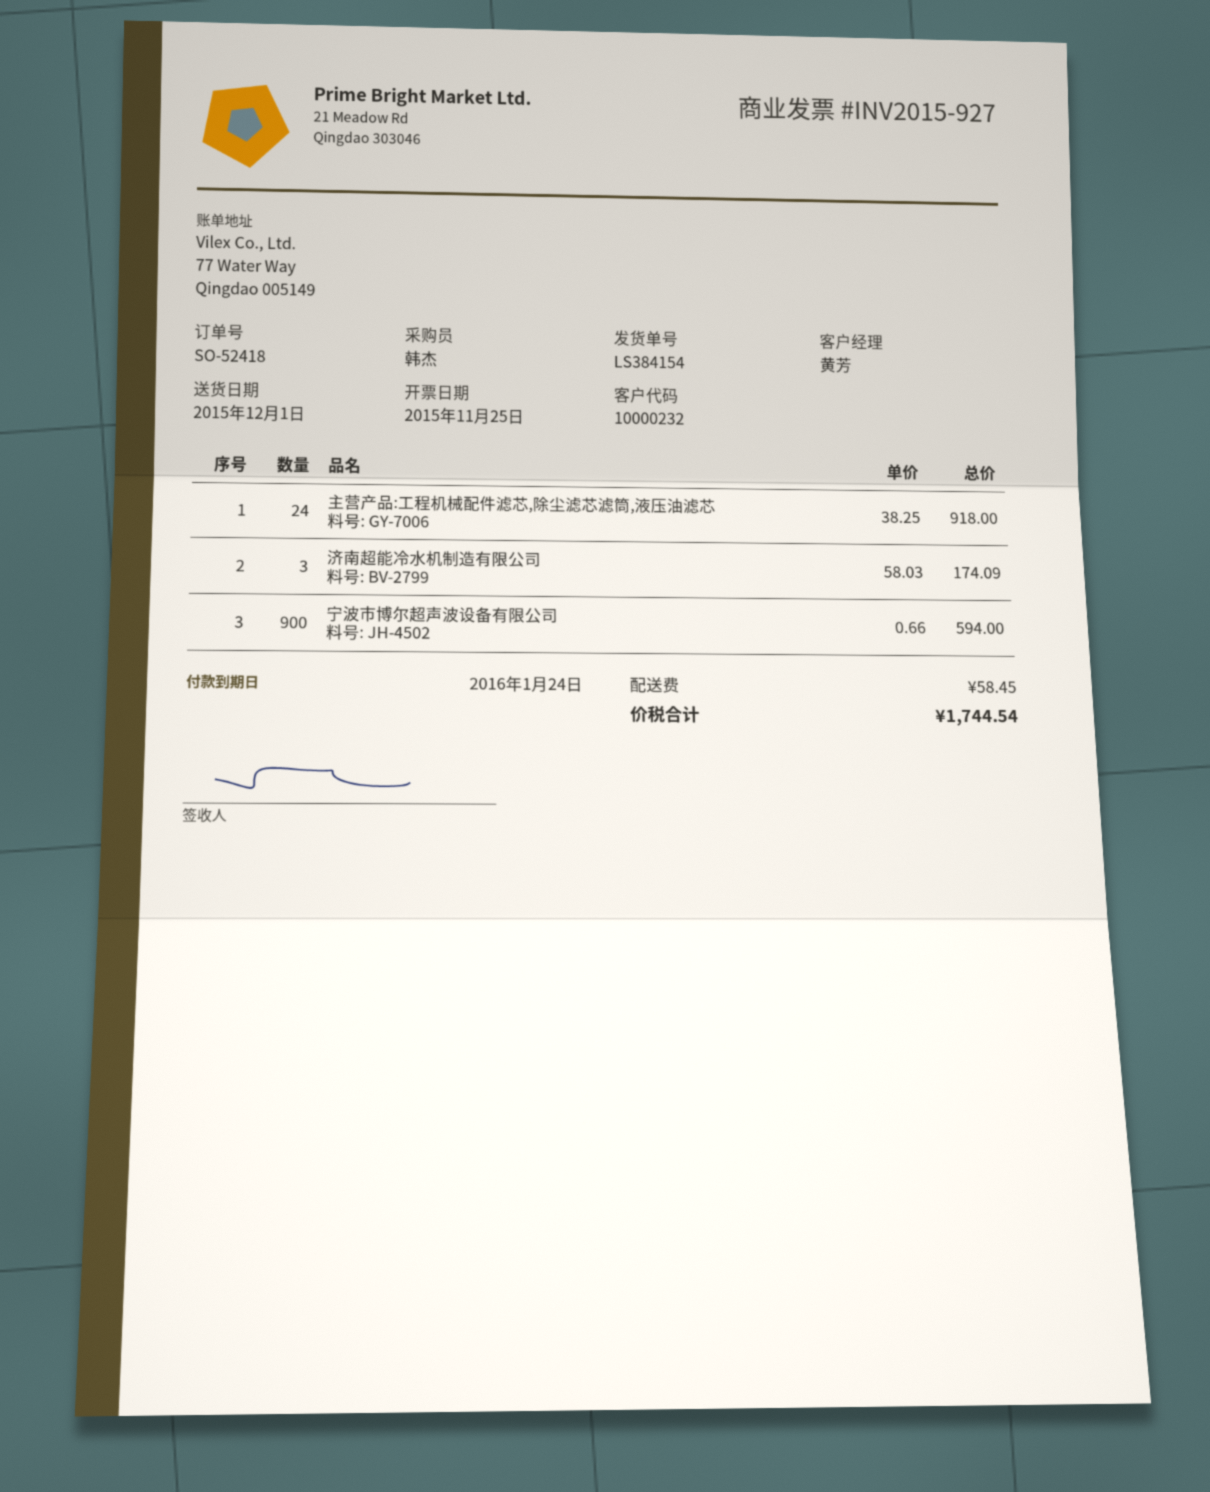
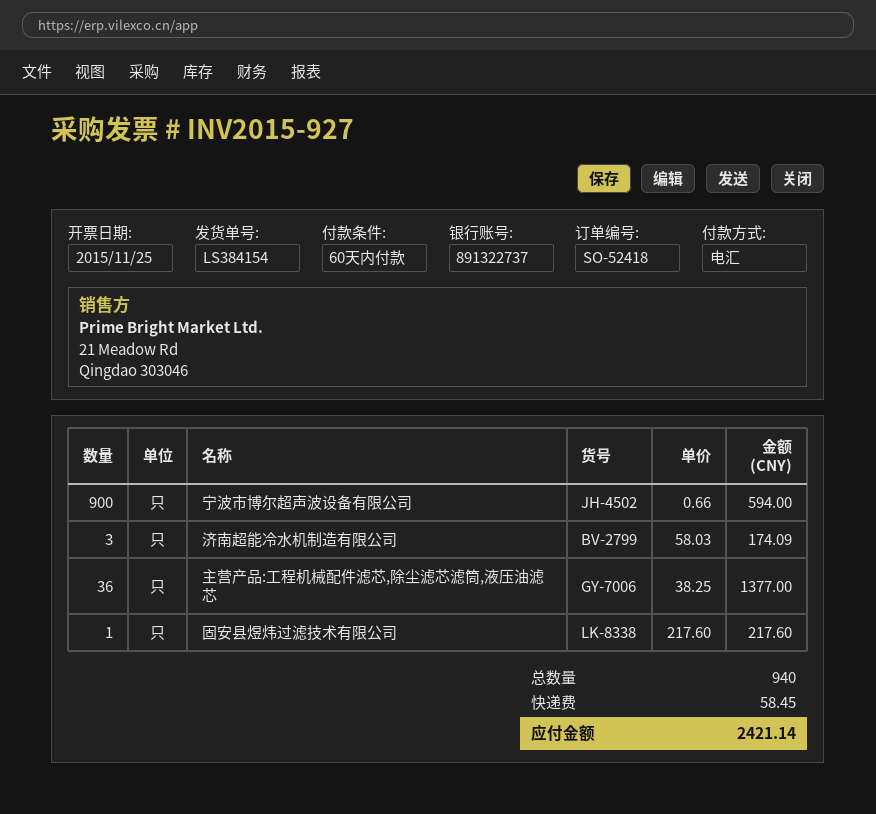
主营产品:工程机械配件滤芯,除尘滤芯滤筒,液压油滤芯: 24 x 38.25 = 918.00 -> 36 x 38.25 = 1377.00
固安县煜炜过滤技术有限公司: none -> 1 x 217.60 = 217.60
total: 1744.54 -> 2421.14

